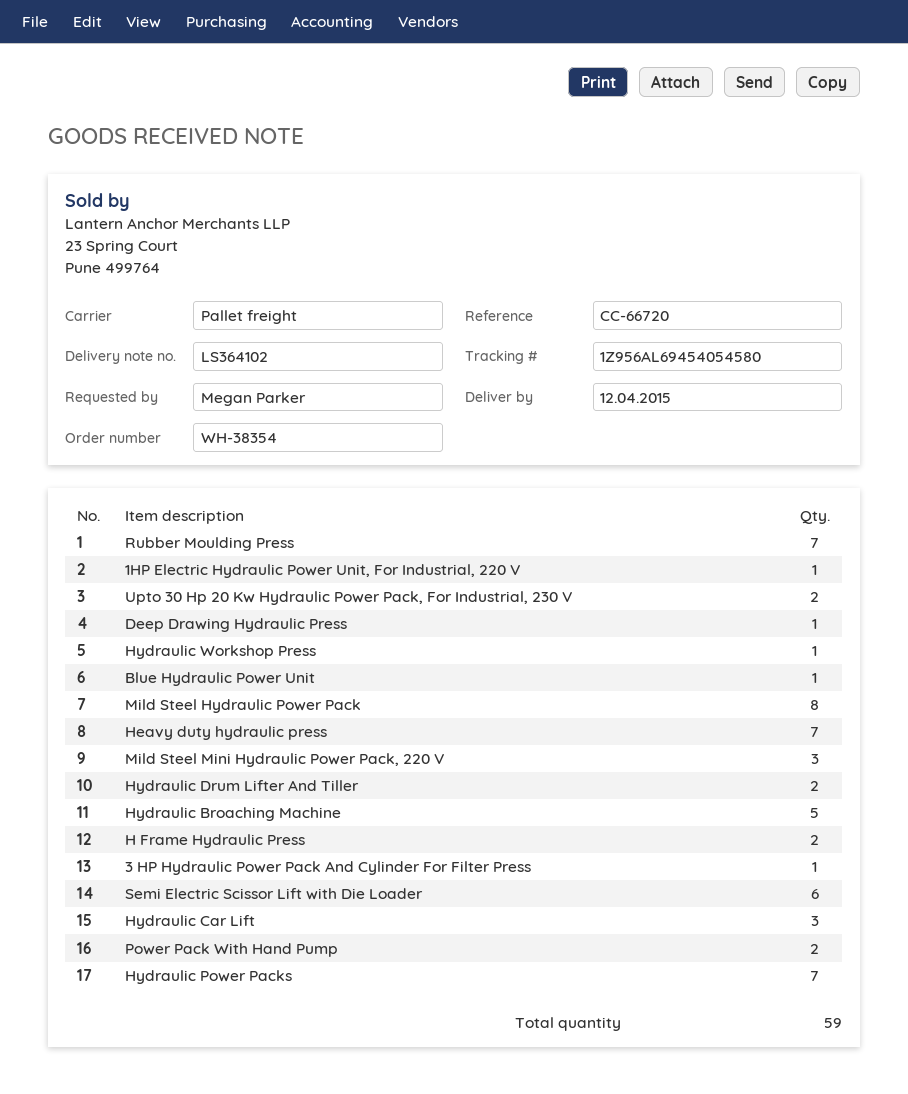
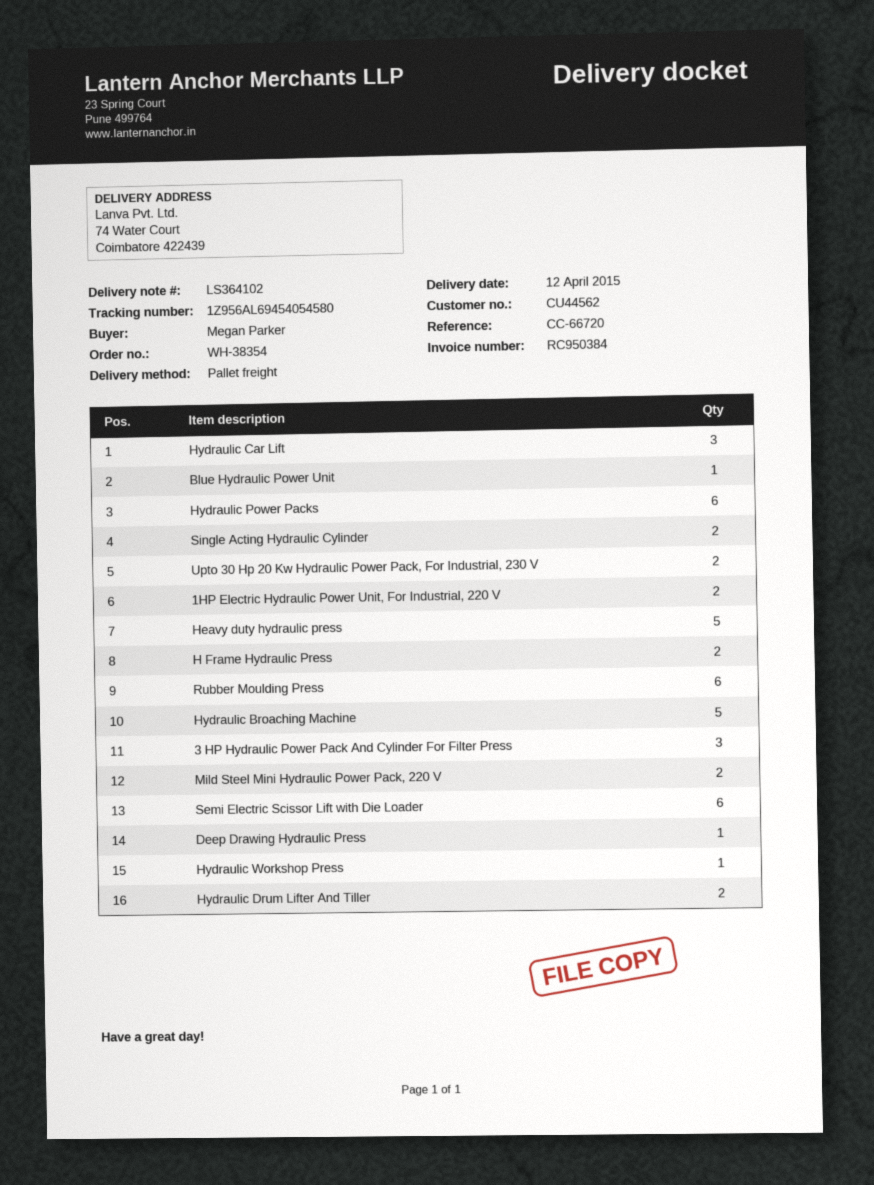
Rubber Moulding Press: 7 -> 6
1HP Electric Hydraulic Power Unit, For Industrial, 220 V: 1 -> 2
Mild Steel Hydraulic Power Pack: 8 -> none
Heavy duty hydraulic press: 7 -> 5
Mild Steel Mini Hydraulic Power Pack, 220 V: 3 -> 2
3 HP Hydraulic Power Pack And Cylinder For Filter Press: 1 -> 3
Power Pack With Hand Pump: 2 -> none
Hydraulic Power Packs: 7 -> 6
Single Acting Hydraulic Cylinder: none -> 2

